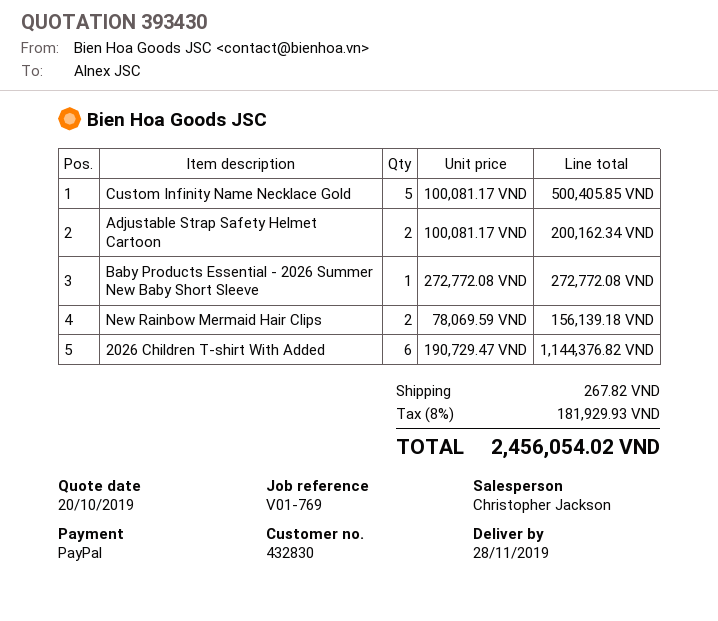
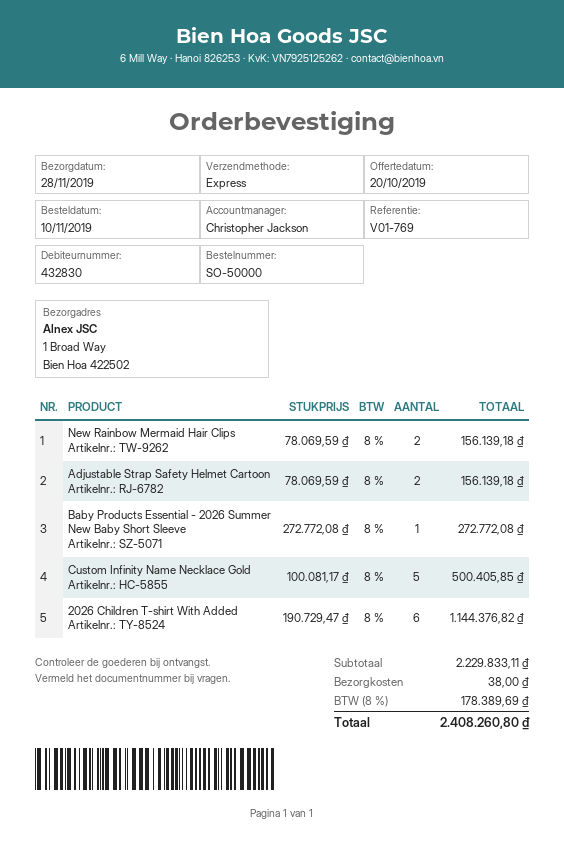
Adjustable Strap Safety Helmet Cartoon: 2 x 100081.17 = 200162.34 -> 2 x 78069.59 = 156139.18
shipping: 267.82 -> 38.00
tax: 8% = 181929.93 -> 8% = 178389.69
total: 2456054.02 -> 2408260.80

